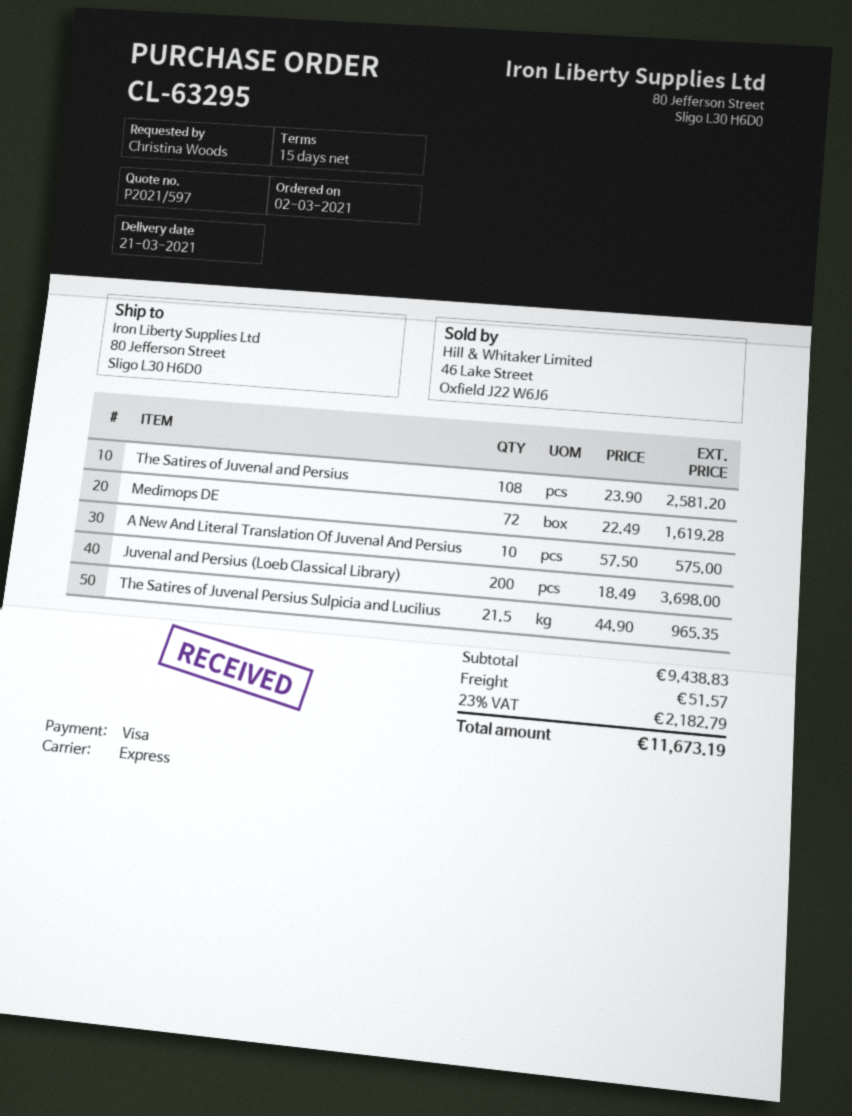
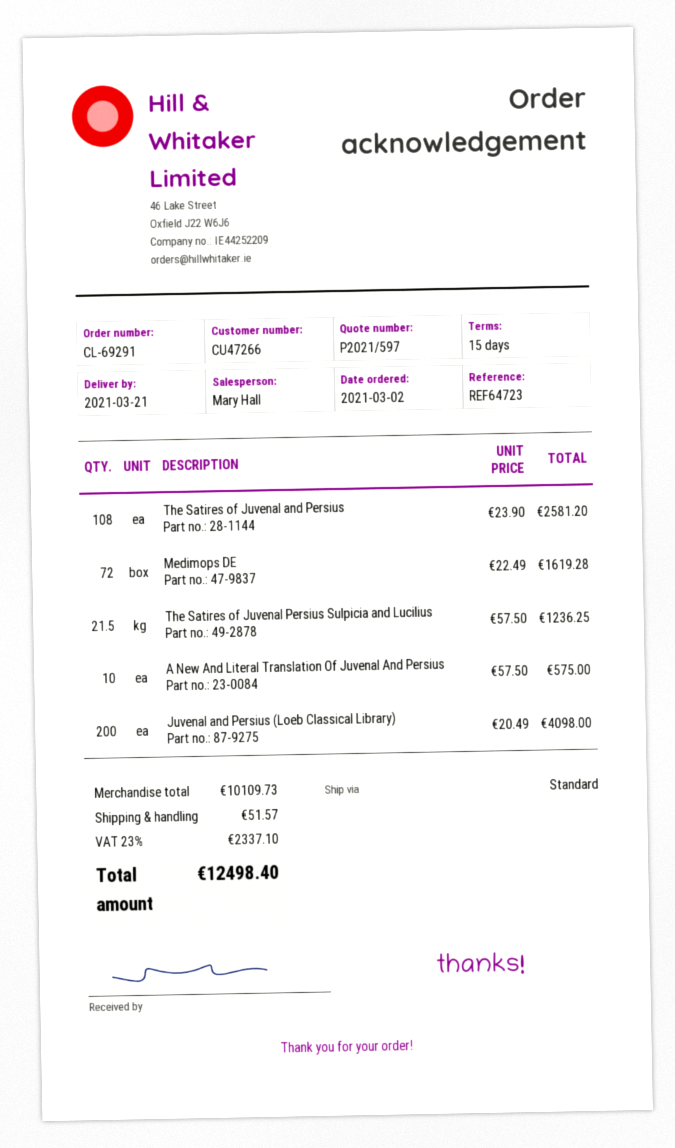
order number: CL-63295 -> CL-69291
shipping method: express -> standard
Juvenal and Persius (Loeb Classical Library): 200 x 18.49 = 3698.00 -> 200 x 20.49 = 4098.00
The Satires of Juvenal Persius Sulpicia and Lucilius: 21.5 x 44.90 = 965.35 -> 21.5 x 57.50 = 1236.25
subtotal: 9438.83 -> 10109.73
tax: 23% = 2182.79 -> 23% = 2337.10
total: 11673.19 -> 12498.40

